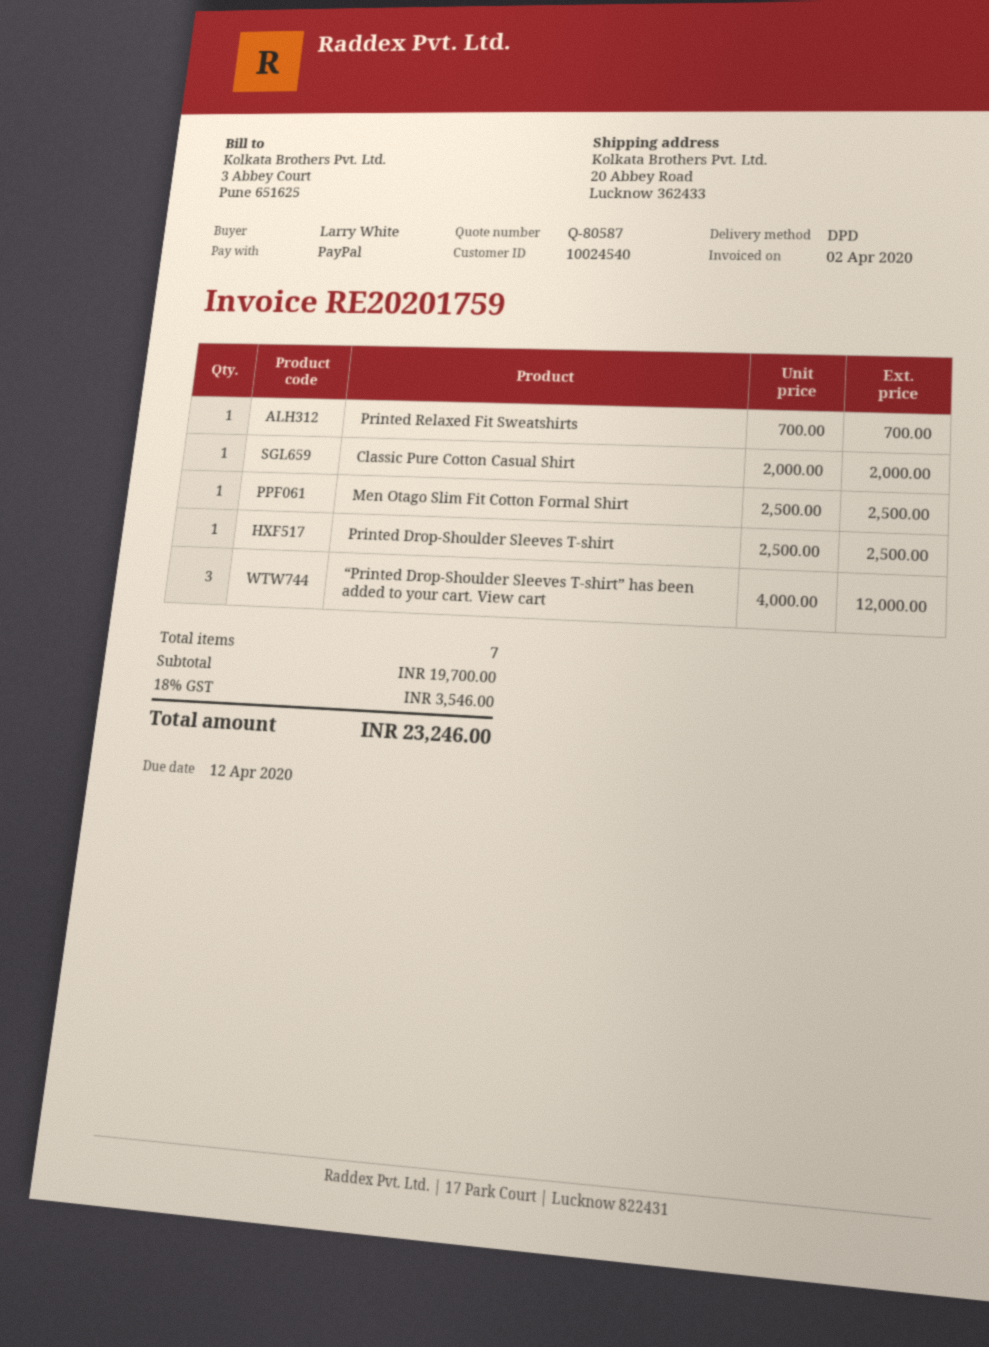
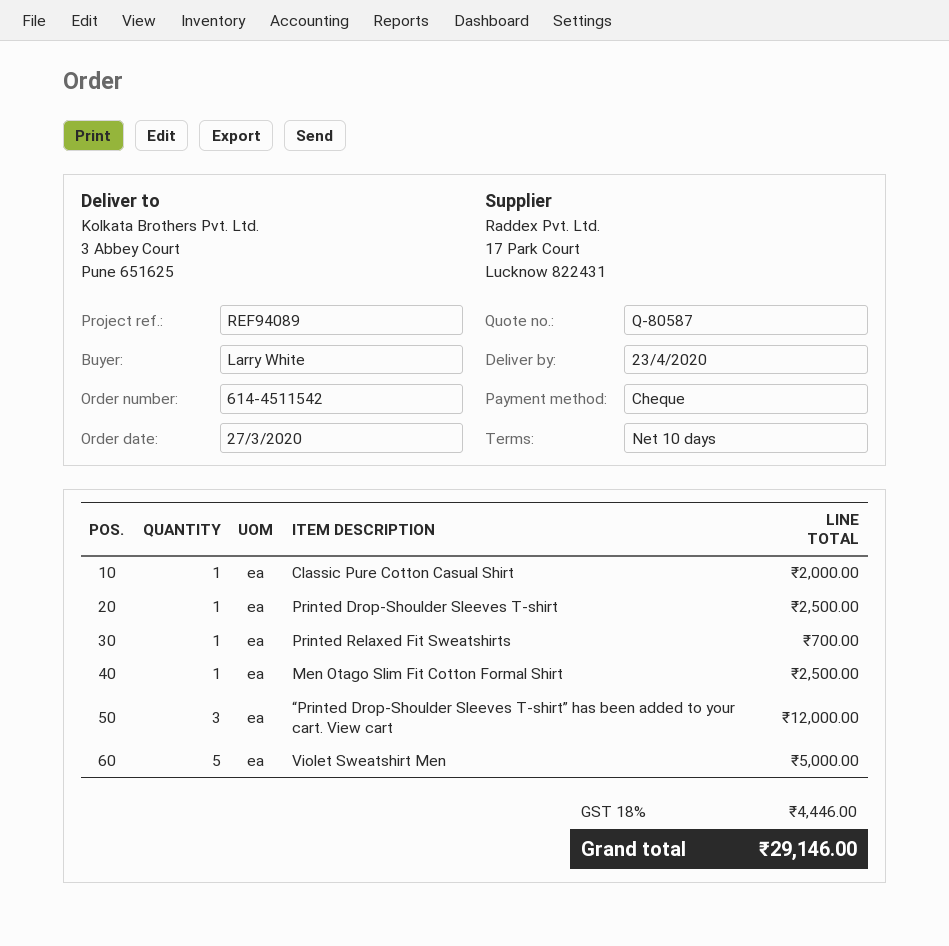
payment method: PayPal -> cheque
ship to: 20 Abbey Road, Lucknow 362433 -> 3 Abbey Court, Pune 651625
Violet Sweatshirt Men: none -> 5 for 5000.00
tax: 18% = 3546.00 -> 18% = 4446.00
total: 23246.00 -> 29146.00

